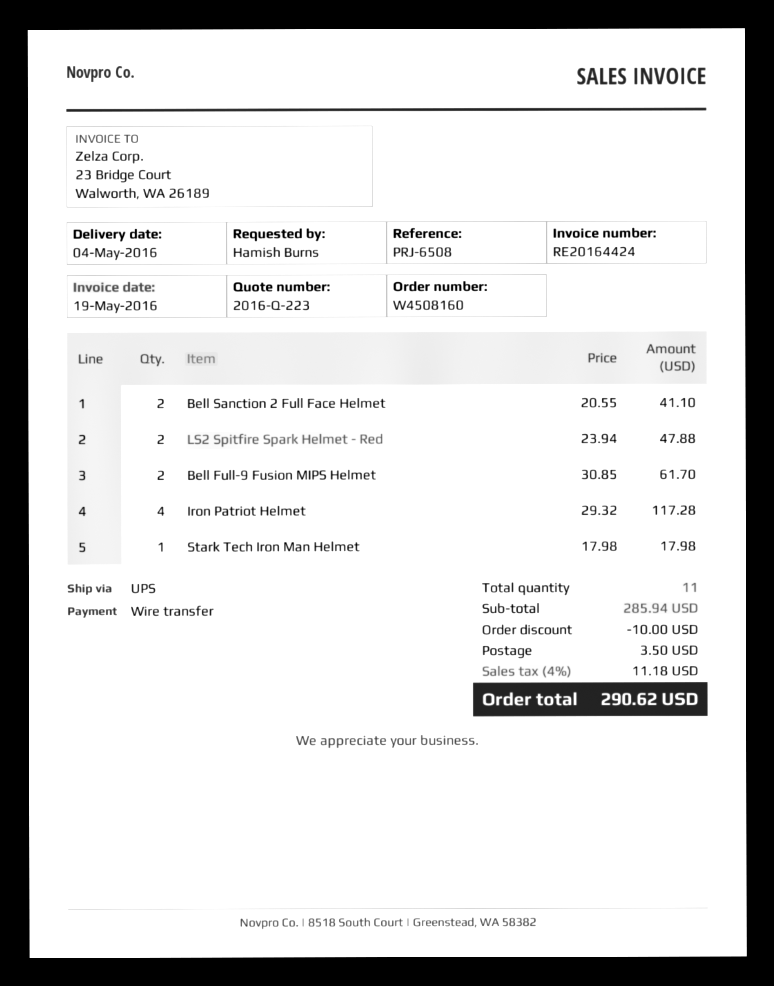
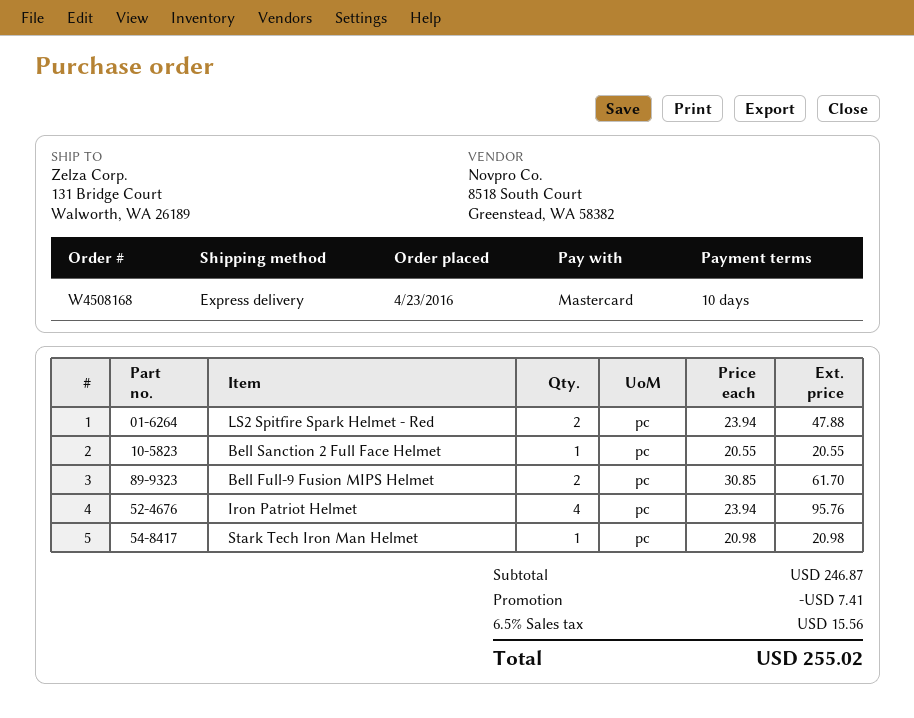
order number: W4508160 -> W4508168
payment method: bank transfer -> Mastercard
shipping method: UPS -> express
Bell Sanction 2 Full Face Helmet: 2 x 20.55 = 41.10 -> 1 x 20.55 = 20.55
Iron Patriot Helmet: 4 x 29.32 = 117.28 -> 4 x 23.94 = 95.76
Stark Tech Iron Man Helmet: 1 x 17.98 = 17.98 -> 1 x 20.98 = 20.98
subtotal: 285.94 -> 246.87
discount: 10.00 -> 7.41
shipping: 3.50 -> none
tax: 4% = 11.18 -> 6.5% = 15.56
total: 290.62 -> 255.02

